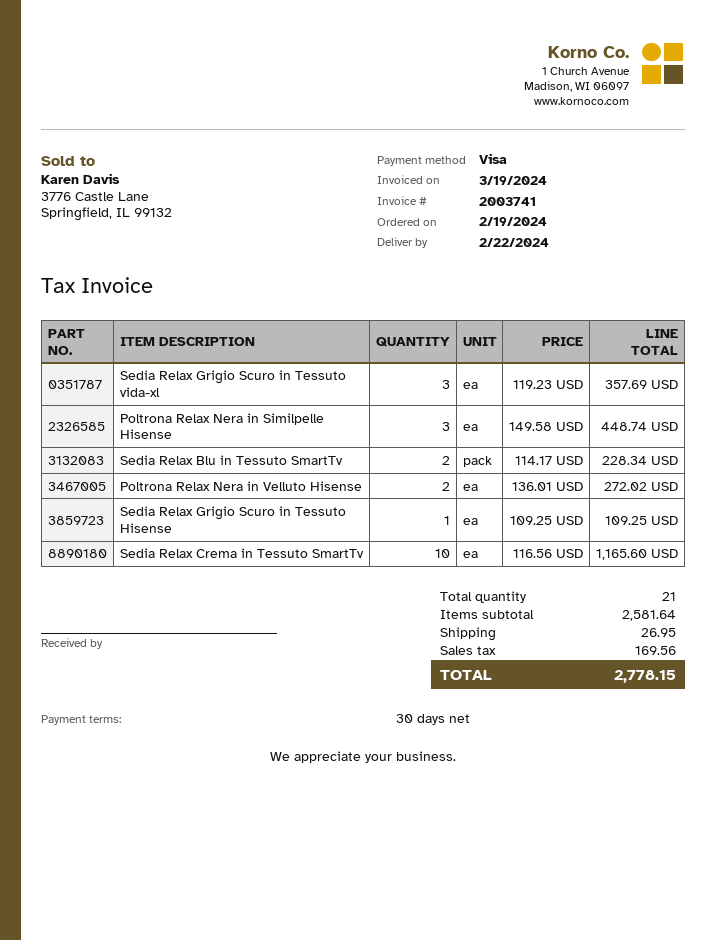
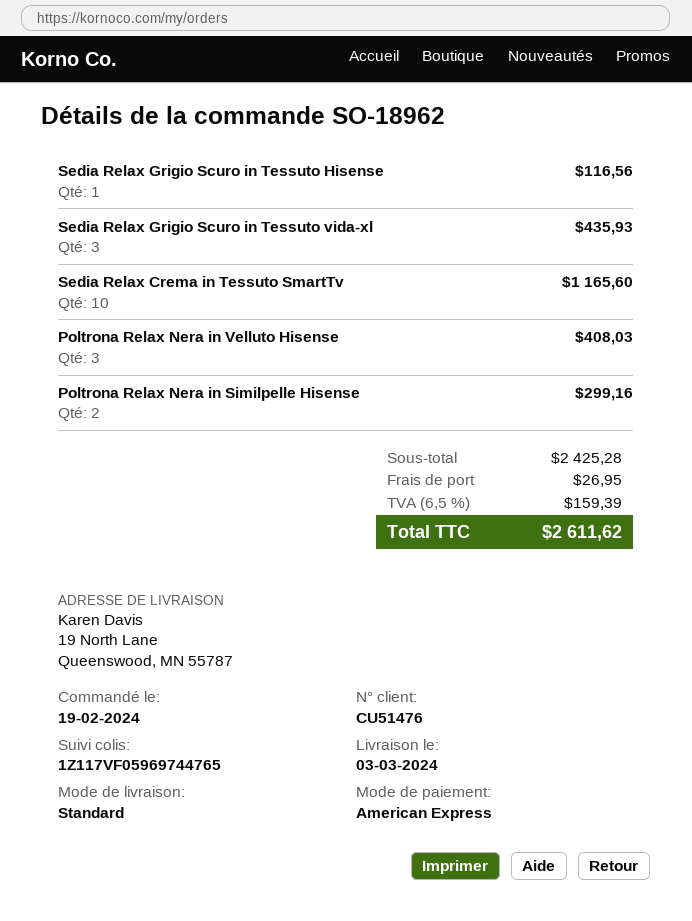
delivery date: 2024-02-22 -> 2024-03-03
payment method: Visa -> American Express
Sedia Relax Grigio Scuro in Tessuto vida-xl: 3 for 357.69 -> 3 for 435.93
Poltrona Relax Nera in Similpelle Hisense: 3 for 448.74 -> 2 for 299.16
Sedia Relax Blu in Tessuto SmartTv: 2 for 228.34 -> none
Poltrona Relax Nera in Velluto Hisense: 2 for 272.02 -> 3 for 408.03
Sedia Relax Grigio Scuro in Tessuto Hisense: 1 for 109.25 -> 1 for 116.56
subtotal: 2581.64 -> 2425.28
tax: 169.56 -> 159.39
total: 2778.15 -> 2611.62

